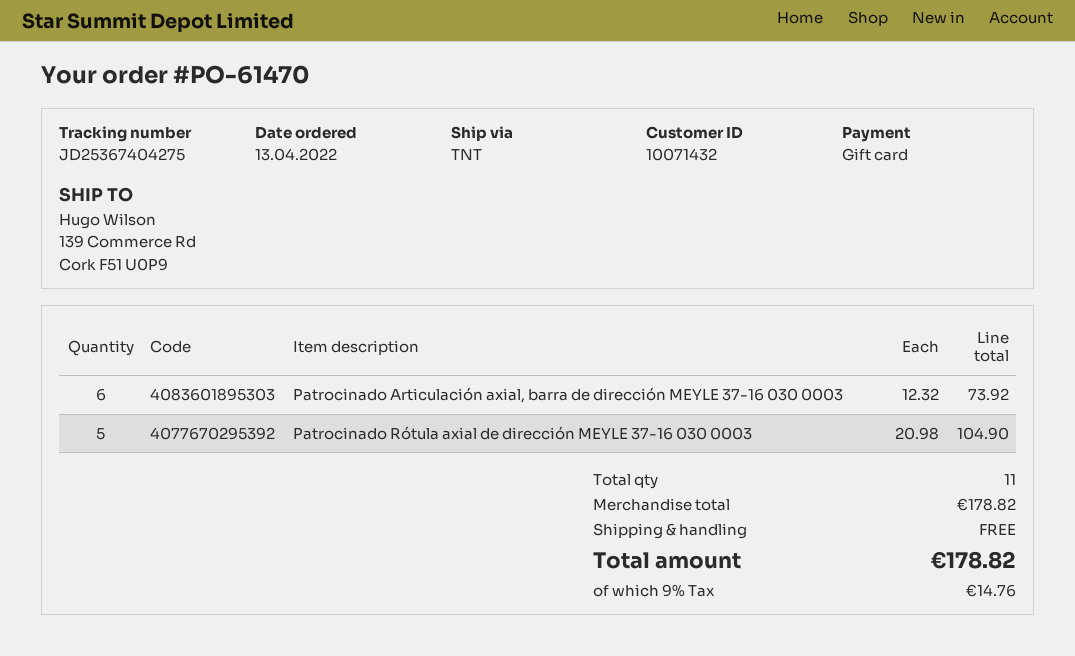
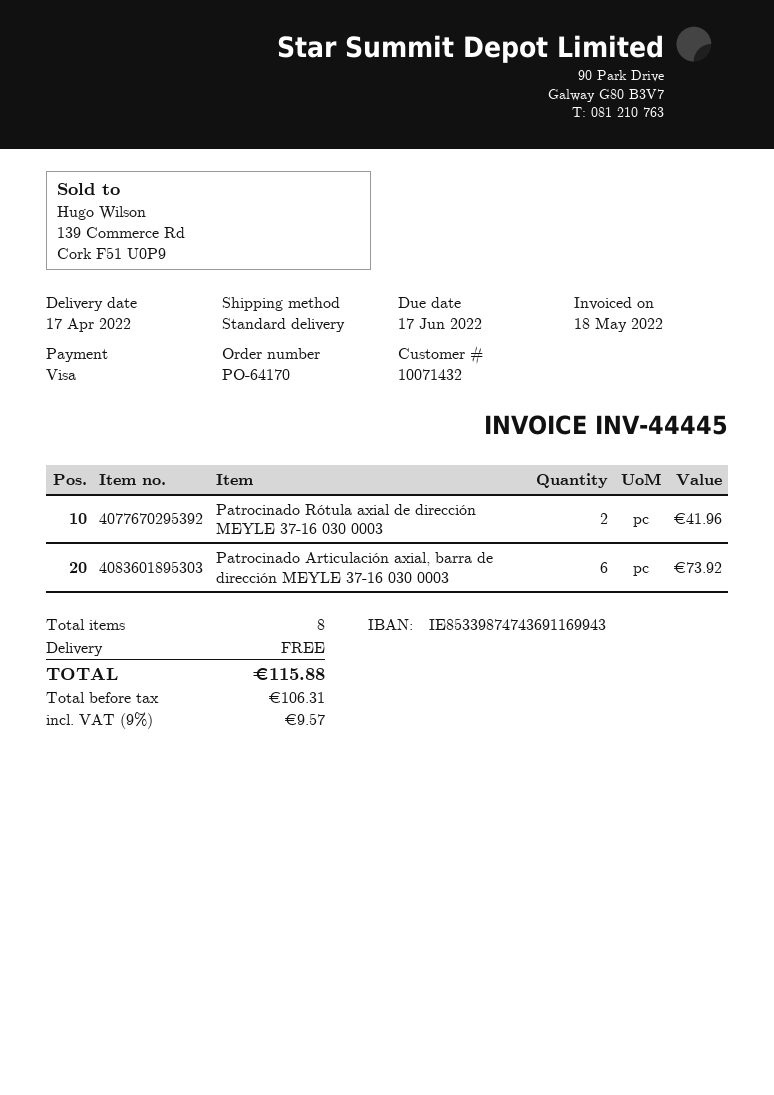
order number: PO-61470 -> PO-64170
payment method: gift card -> Visa
shipping method: TNT -> standard
Patrocinado Rótula axial de dirección MEYLE 37-16 030 0003: 5 for 104.90 -> 2 for 41.96
total quantity: 11 -> 8
tax: 9% = 14.76 -> 9% = 9.57
total: 178.82 -> 115.88

